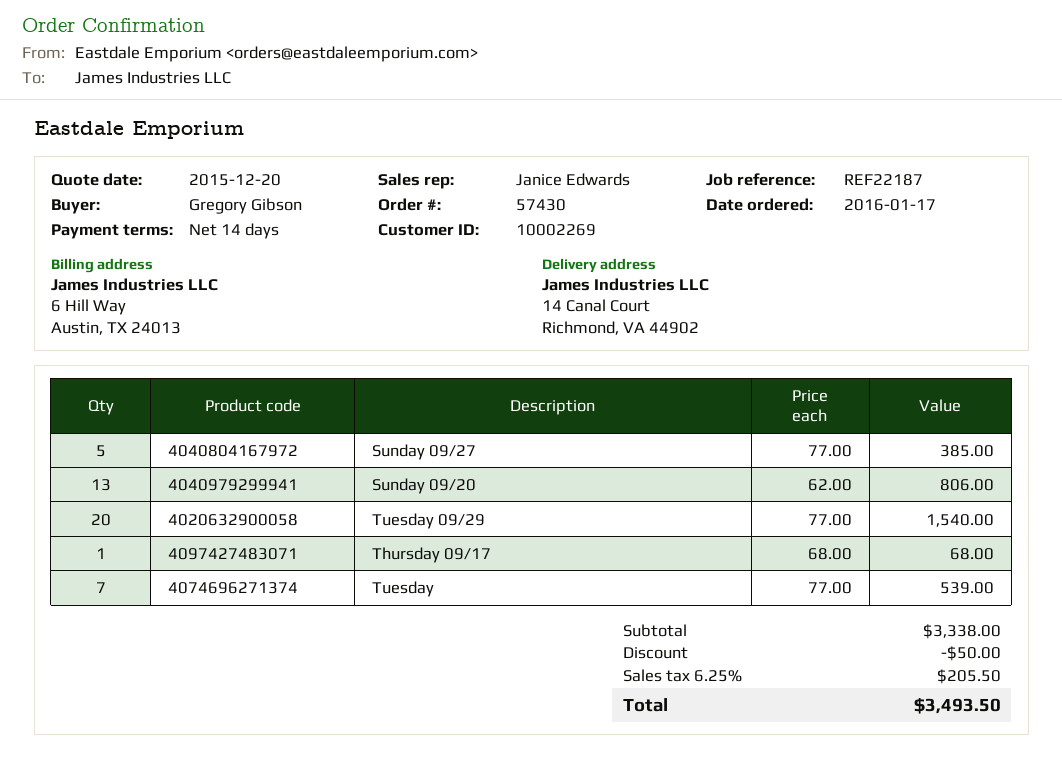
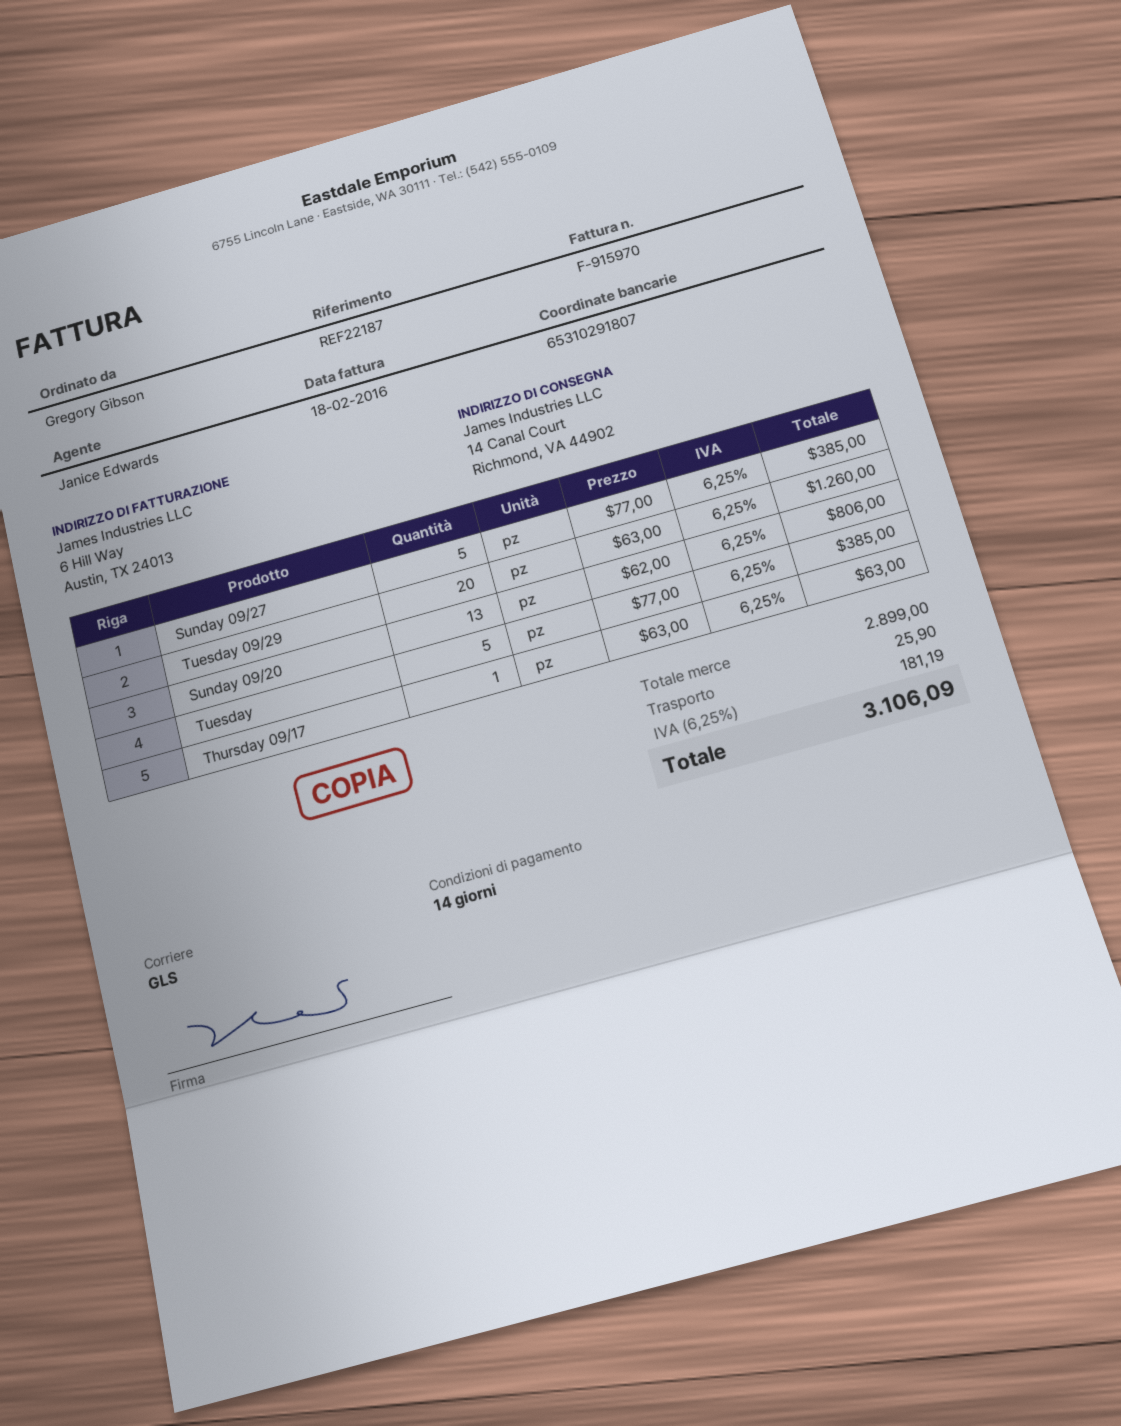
Tuesday 09/29: 20 x 77.00 = 1540.00 -> 20 x 63.00 = 1260.00
Thursday 09/17: 1 x 68.00 = 68.00 -> 1 x 63.00 = 63.00
Tuesday: 7 x 77.00 = 539.00 -> 5 x 77.00 = 385.00
subtotal: 3338.00 -> 2899.00
discount: 50.00 -> none
shipping: none -> 25.90
tax: 6.25% = 205.50 -> 6.25% = 181.19
total: 3493.50 -> 3106.09

